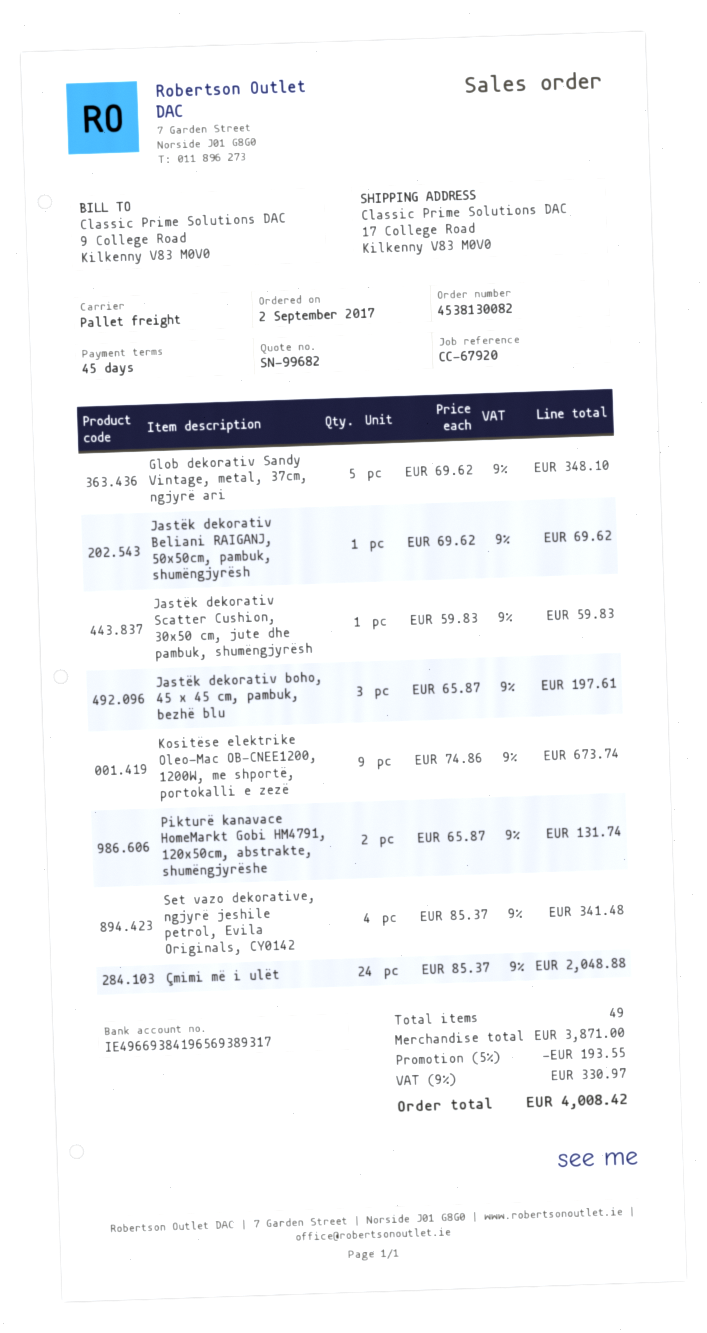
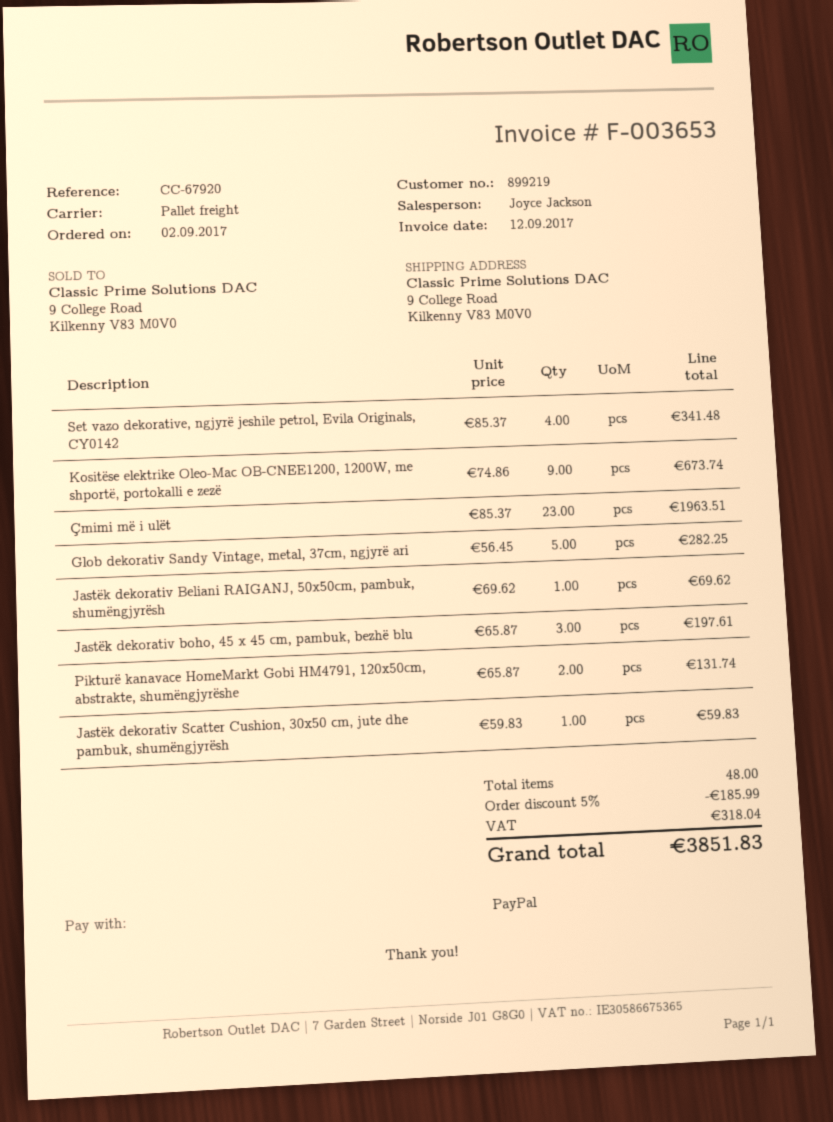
ship to: 17 College Road, Kilkenny V83 M0V0 -> 9 College Road, Kilkenny V83 M0V0
Glob dekorativ Sandy Vintage, metal, 37cm, ngjyrë ari: 5 x 69.62 = 348.10 -> 5 x 56.45 = 282.25
Çmimi më i ulët: 24 x 85.37 = 2048.88 -> 23 x 85.37 = 1963.51
total quantity: 49 -> 48
discount: 5% = 193.55 -> 5% = 185.99
tax: 330.97 -> 318.04
total: 4008.42 -> 3851.83

